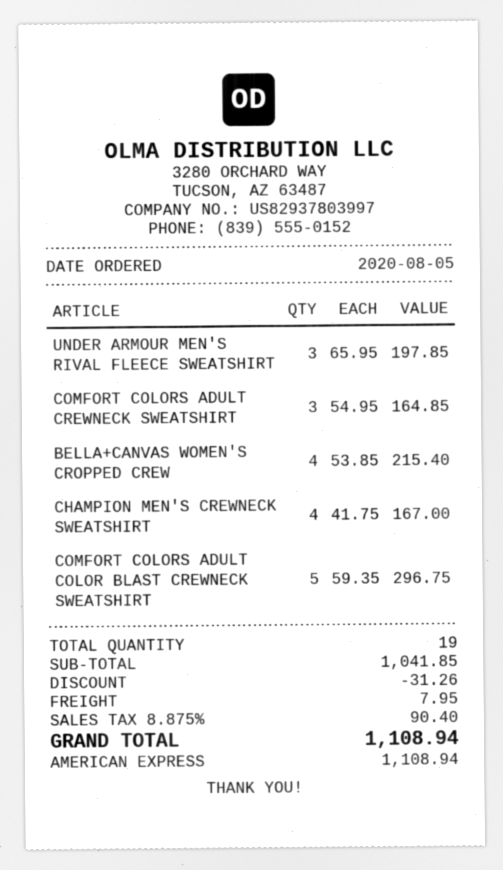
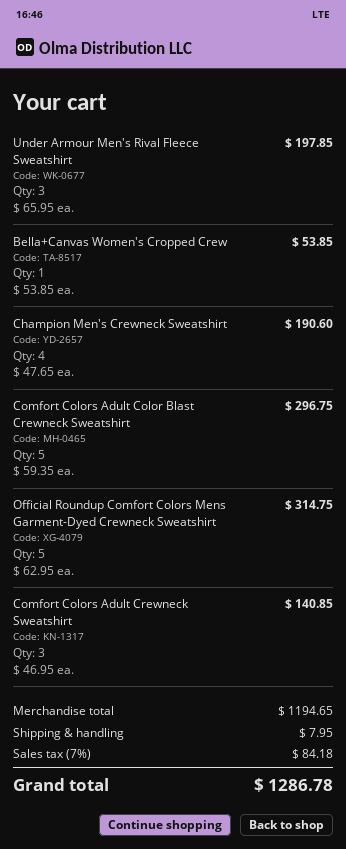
COMFORT COLORS ADULT CREWNECK SWEATSHIRT: 3 x 54.95 = 164.85 -> 3 x 46.95 = 140.85
BELLA+CANVAS WOMEN'S CROPPED CREW: 4 x 53.85 = 215.40 -> 1 x 53.85 = 53.85
CHAMPION MEN'S CREWNECK SWEATSHIRT: 4 x 41.75 = 167.00 -> 4 x 47.65 = 190.60
Official Roundup Comfort Colors Mens Garment-Dyed Crewneck Sweatshirt: none -> 5 x 62.95 = 314.75
subtotal: 1041.85 -> 1194.65
discount: 31.26 -> none
tax: 8.875% = 90.40 -> 7% = 84.18
total: 1108.94 -> 1286.78

